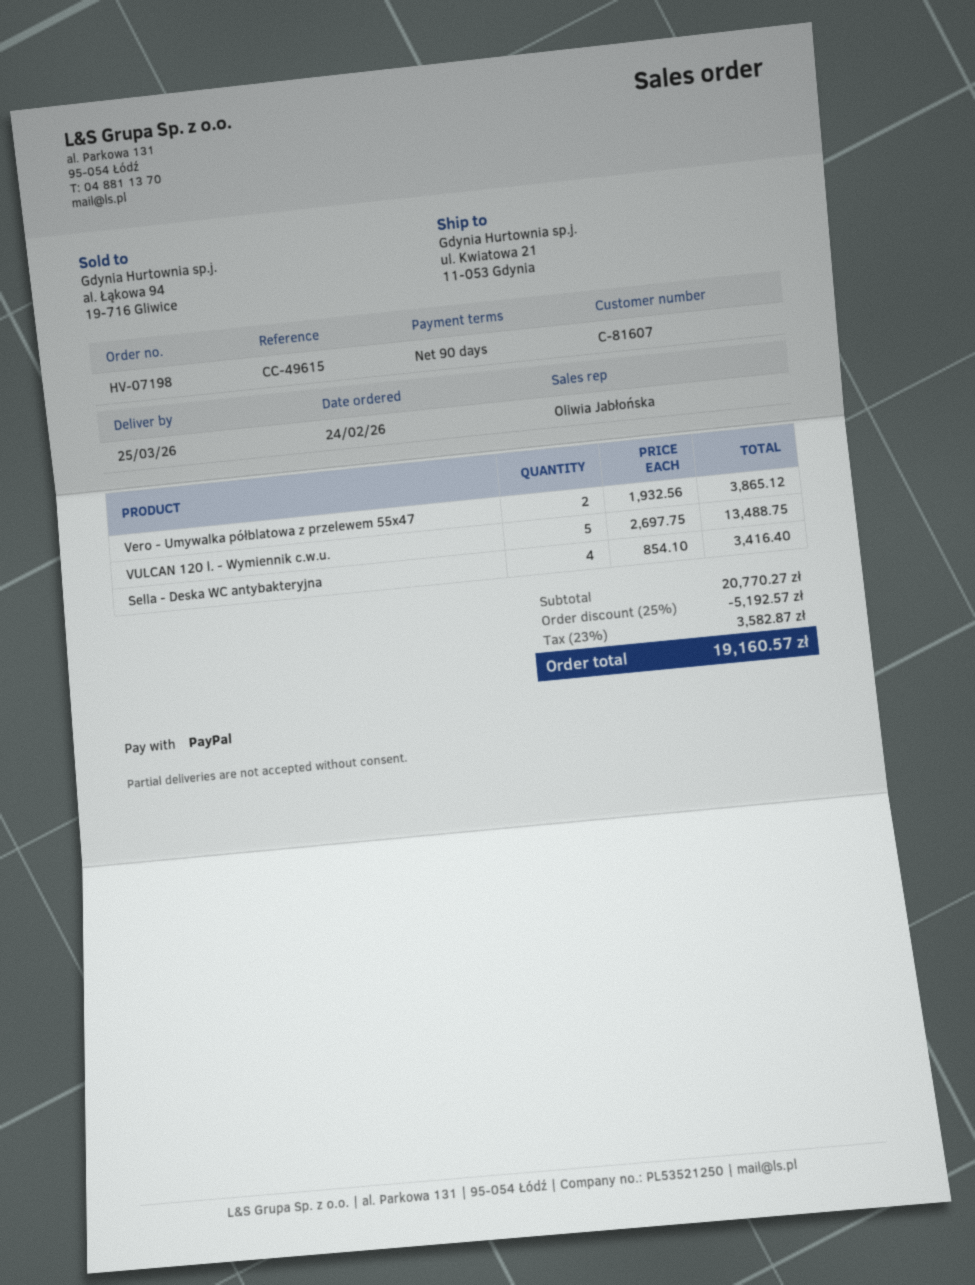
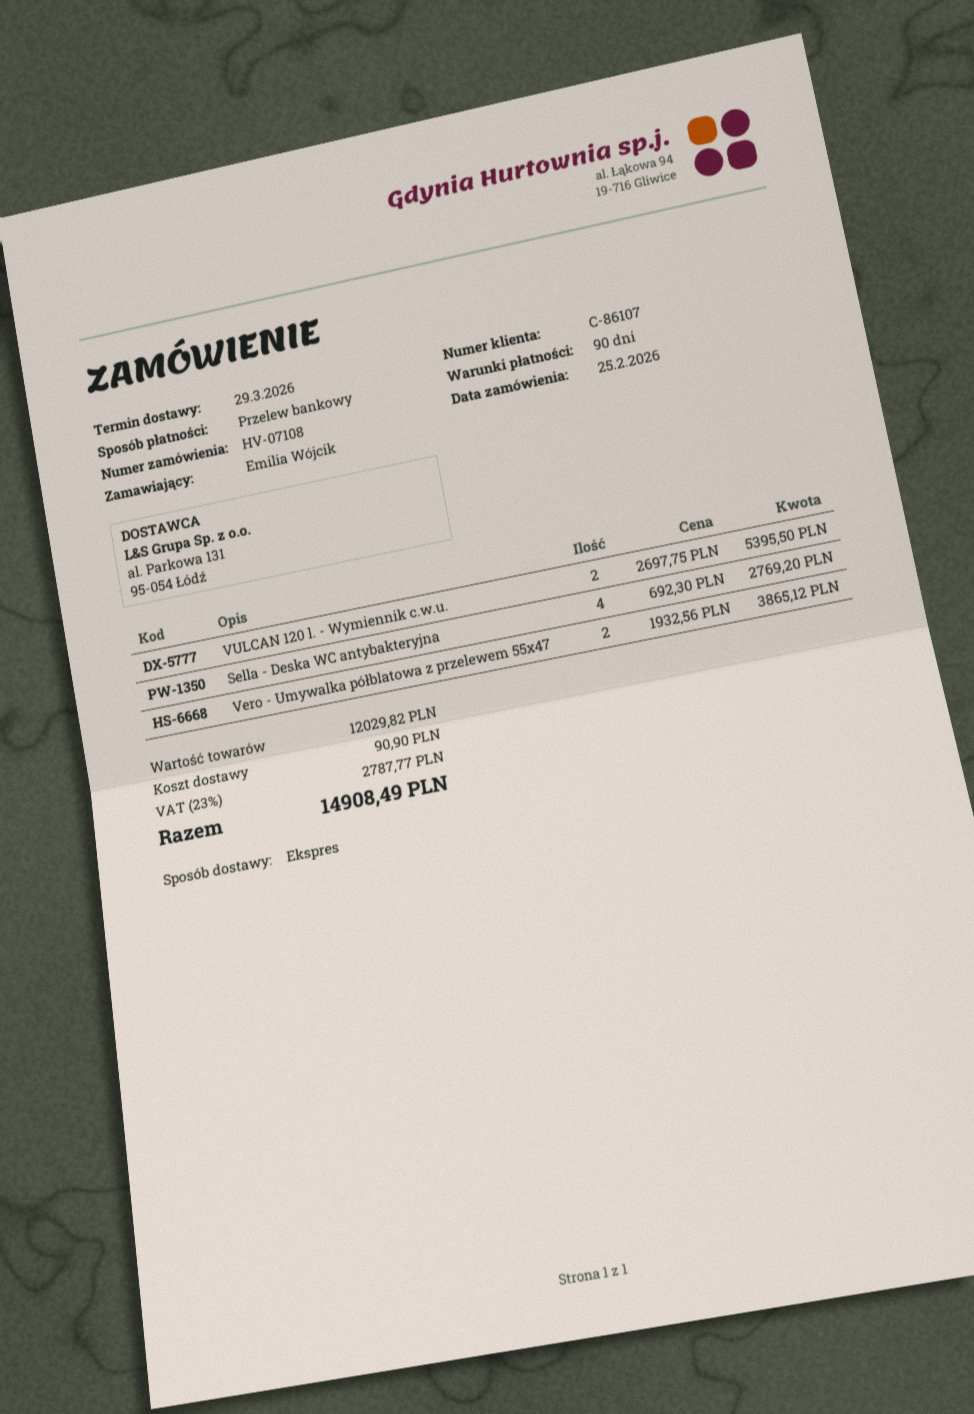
order number: HV-07198 -> HV-07108
order date: 2026-02-24 -> 2026-02-25
delivery date: 2026-03-25 -> 2026-03-29
customer number: C-81607 -> C-86107
payment method: PayPal -> bank transfer
VULCAN 120 l. - Wymiennik c.w.u.: 5 x 2697.75 = 13488.75 -> 2 x 2697.75 = 5395.50
Sella - Deska WC antybakteryjna: 4 x 854.10 = 3416.40 -> 4 x 692.30 = 2769.20
subtotal: 20770.27 -> 12029.82
discount: 25% = 5192.57 -> none
shipping: none -> 90.90
tax: 23% = 3582.87 -> 23% = 2787.77
total: 19160.57 -> 14908.49

